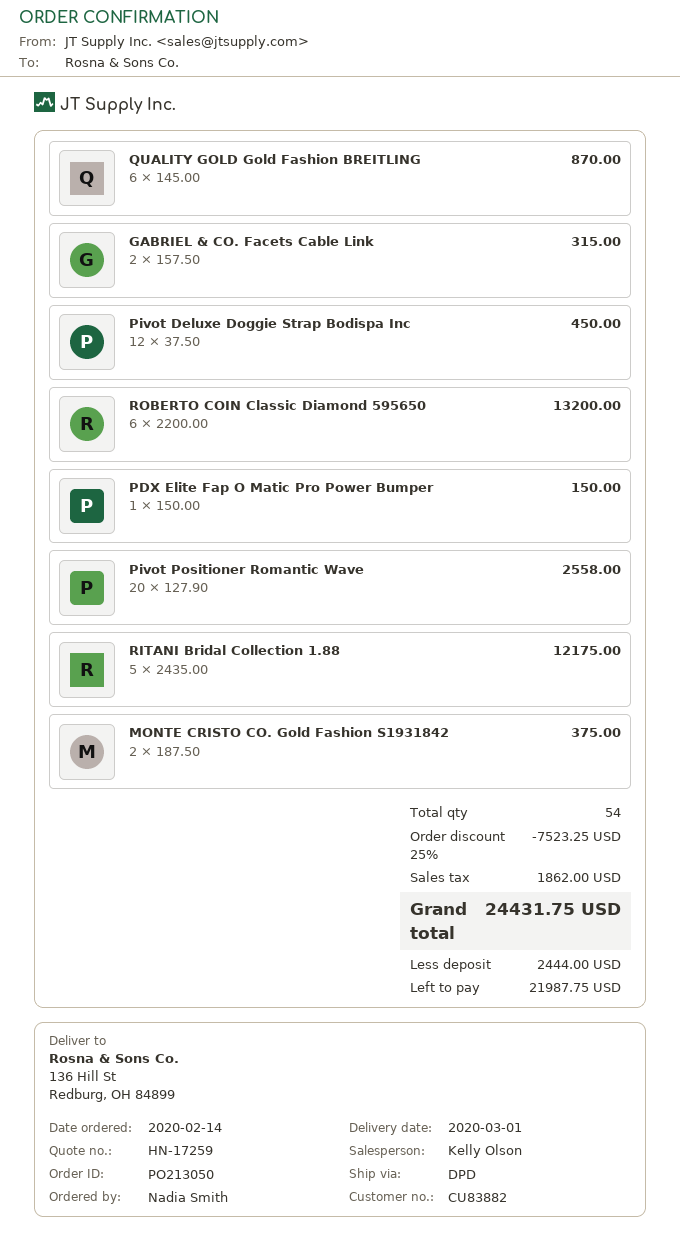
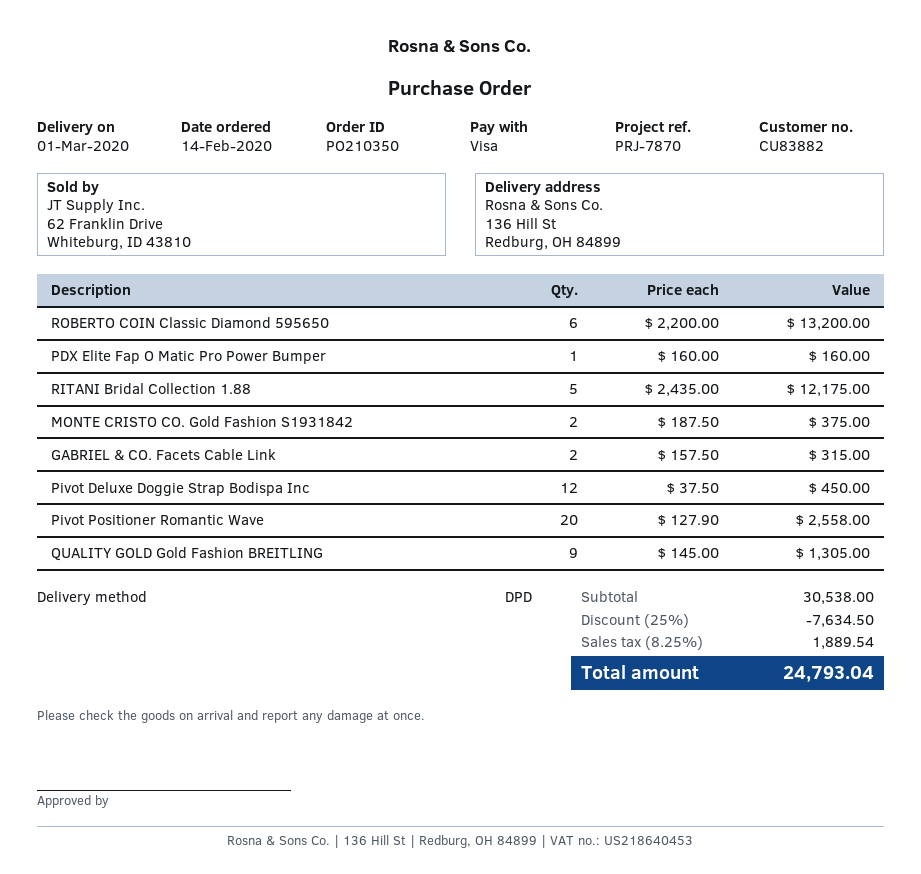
order number: PO213050 -> PO210350
QUALITY GOLD Gold Fashion BREITLING: 6 x 145.00 = 870.00 -> 9 x 145.00 = 1305.00
PDX Elite Fap O Matic Pro Power Bumper: 1 x 150.00 = 150.00 -> 1 x 160.00 = 160.00
discount: 25% = 7523.25 -> 25% = 7634.50
tax: 1862.00 -> 1889.54
total: 24431.75 -> 24793.04

